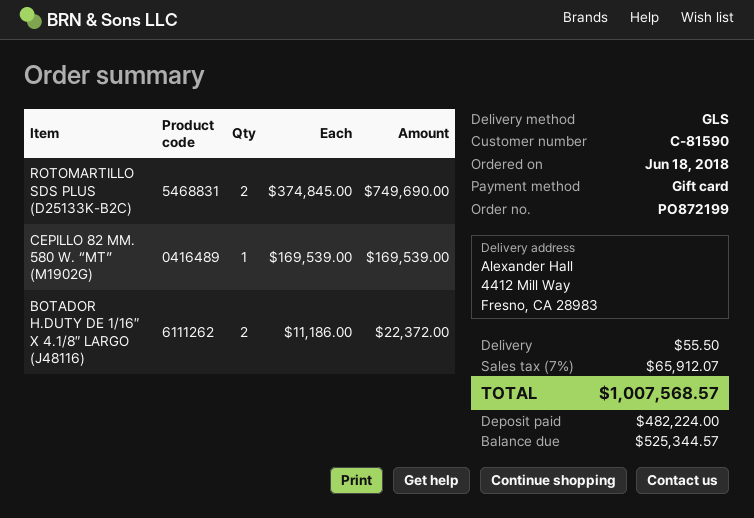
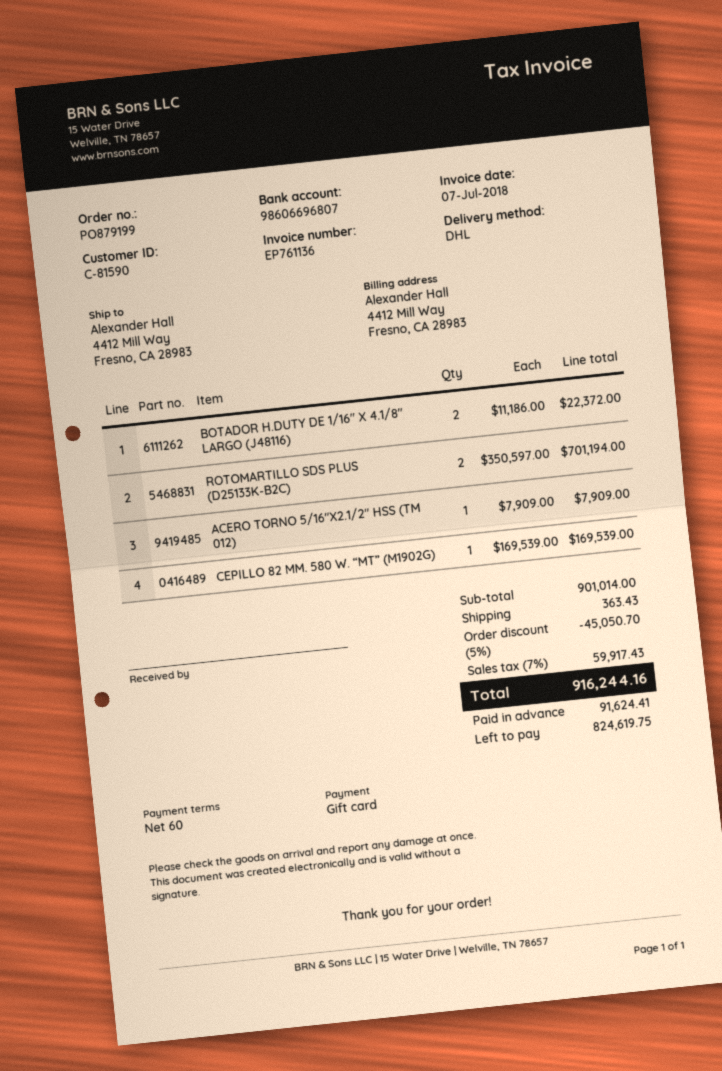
order number: PO872199 -> PO879199
shipping method: GLS -> DHL
ROTOMARTILLO SDS PLUS (D25133K-B2C): 2 x 374845.00 = 749690.00 -> 2 x 350597.00 = 701194.00
ACERO TORNO 5/16″X2.1/2″ HSS (TM 012): none -> 1 x 7909.00 = 7909.00
discount: none -> 5% = 45050.70
shipping: 55.50 -> 363.43
tax: 7% = 65912.07 -> 7% = 59917.43
total: 1007568.57 -> 916244.16
deposit: 482224.00 -> 91624.41
balance: 525344.57 -> 824619.75

